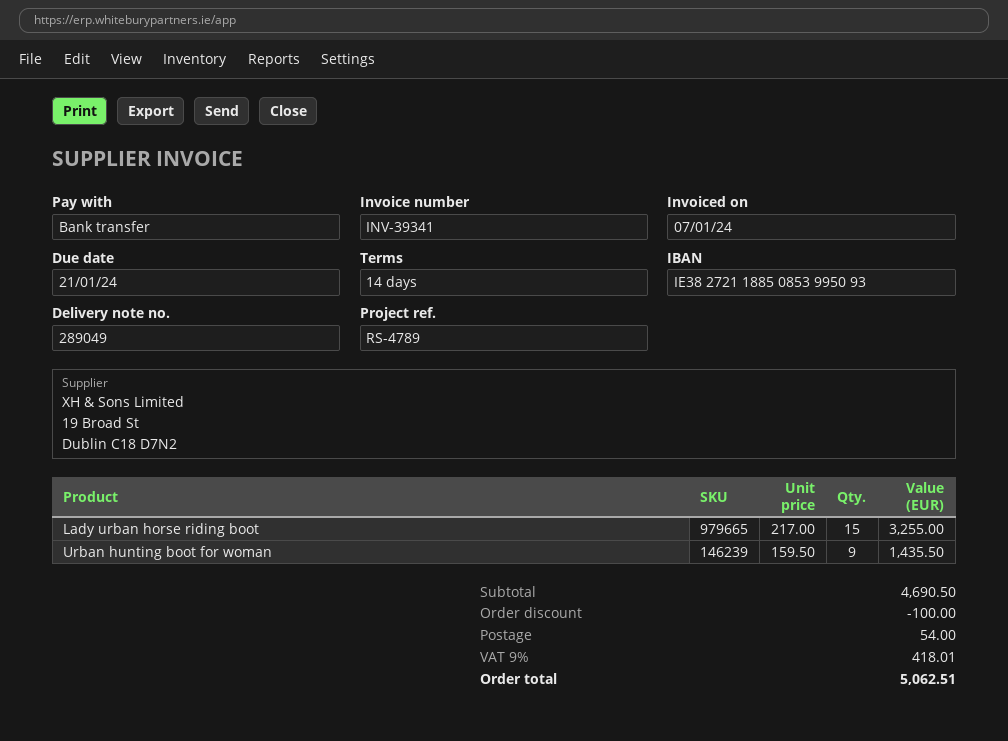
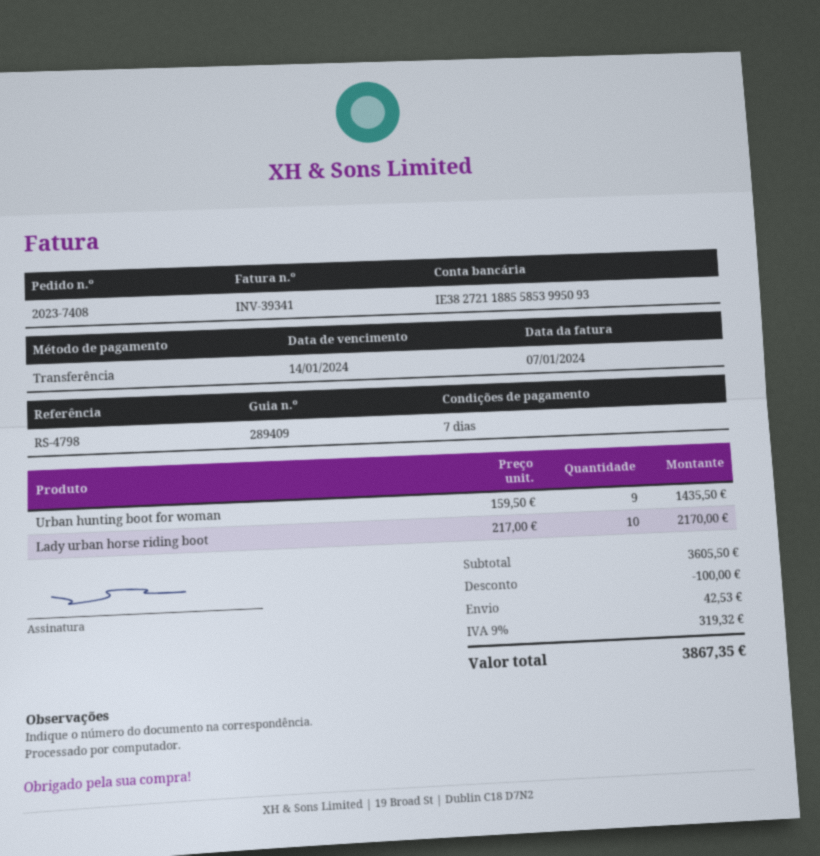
delivery note number: 289049 -> 289409
payment terms: 14 days -> 7 days
due date: 2024-01-21 -> 2024-01-14
reference: RS-4789 -> RS-4798
bank account: IE38272118850853995093 -> IE38272118855853995093
Lady urban horse riding boot: 15 x 217.00 = 3255.00 -> 10 x 217.00 = 2170.00
subtotal: 4690.50 -> 3605.50
shipping: 54.00 -> 42.53
tax: 9% = 418.01 -> 9% = 319.32
total: 5062.51 -> 3867.35

